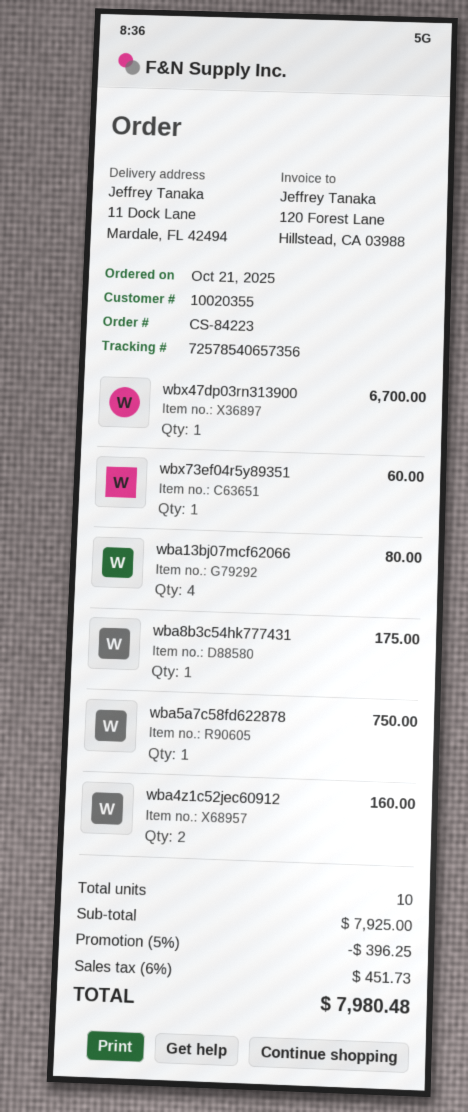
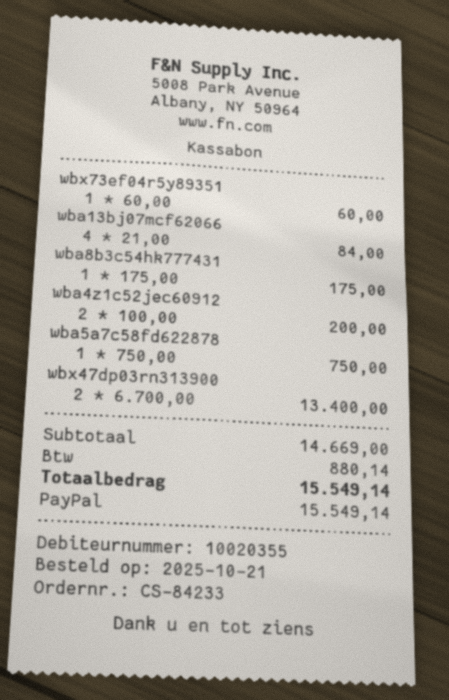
order number: CS-84223 -> CS-84233
wbx47dp03rn313900: 1 for 6700.00 -> 2 for 13400.00
wba13bj07mcf62066: 4 for 80.00 -> 4 for 84.00
wba4z1c52jec60912: 2 for 160.00 -> 2 for 200.00
subtotal: 7925.00 -> 14669.00
discount: 5% = 396.25 -> none
tax: 451.73 -> 880.14
total: 7980.48 -> 15549.14

